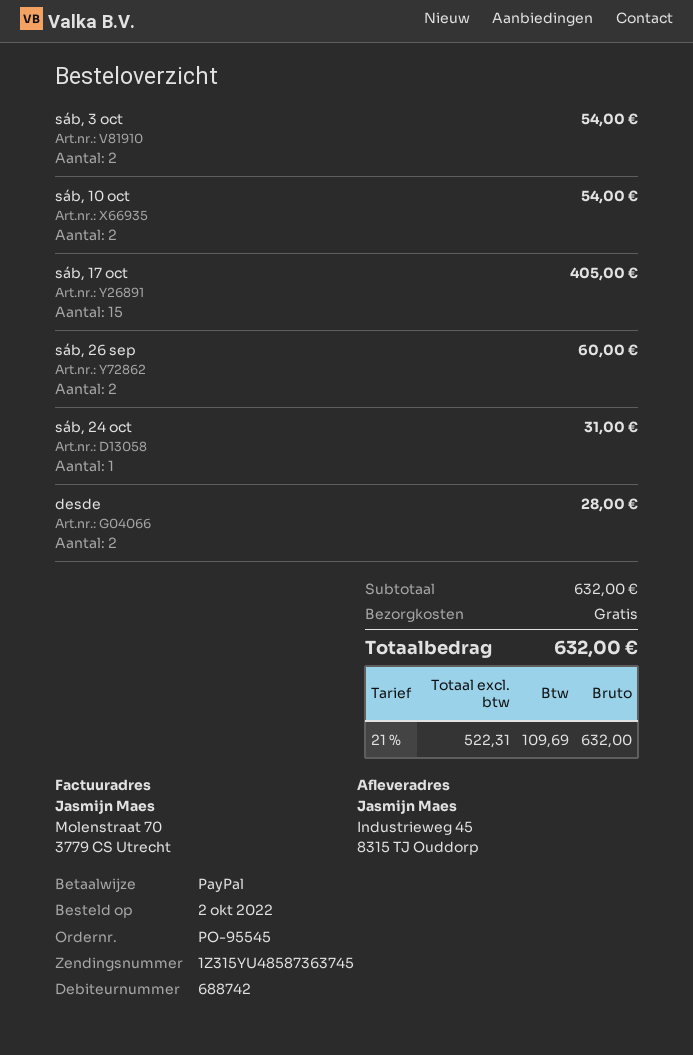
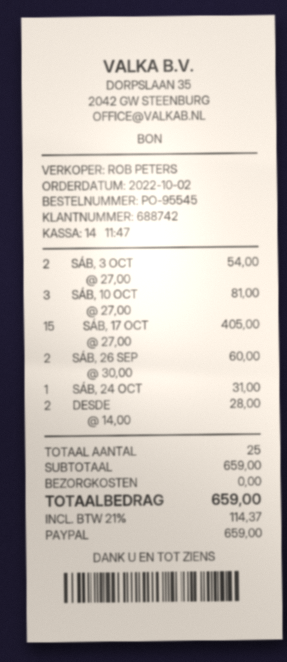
sáb, 10 oct: 2 for 54.00 -> 3 for 81.00
subtotal: 632.00 -> 659.00
tax: 21% = 109.69 -> 21% = 114.37
total: 632.00 -> 659.00

